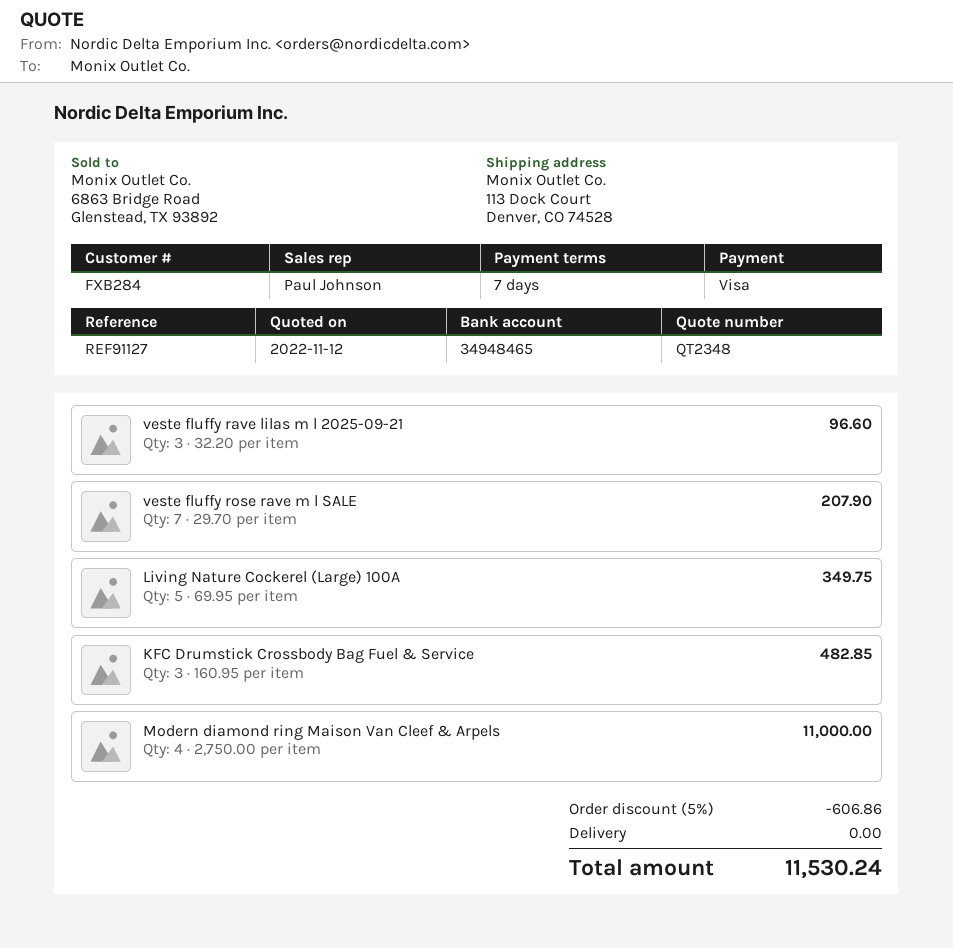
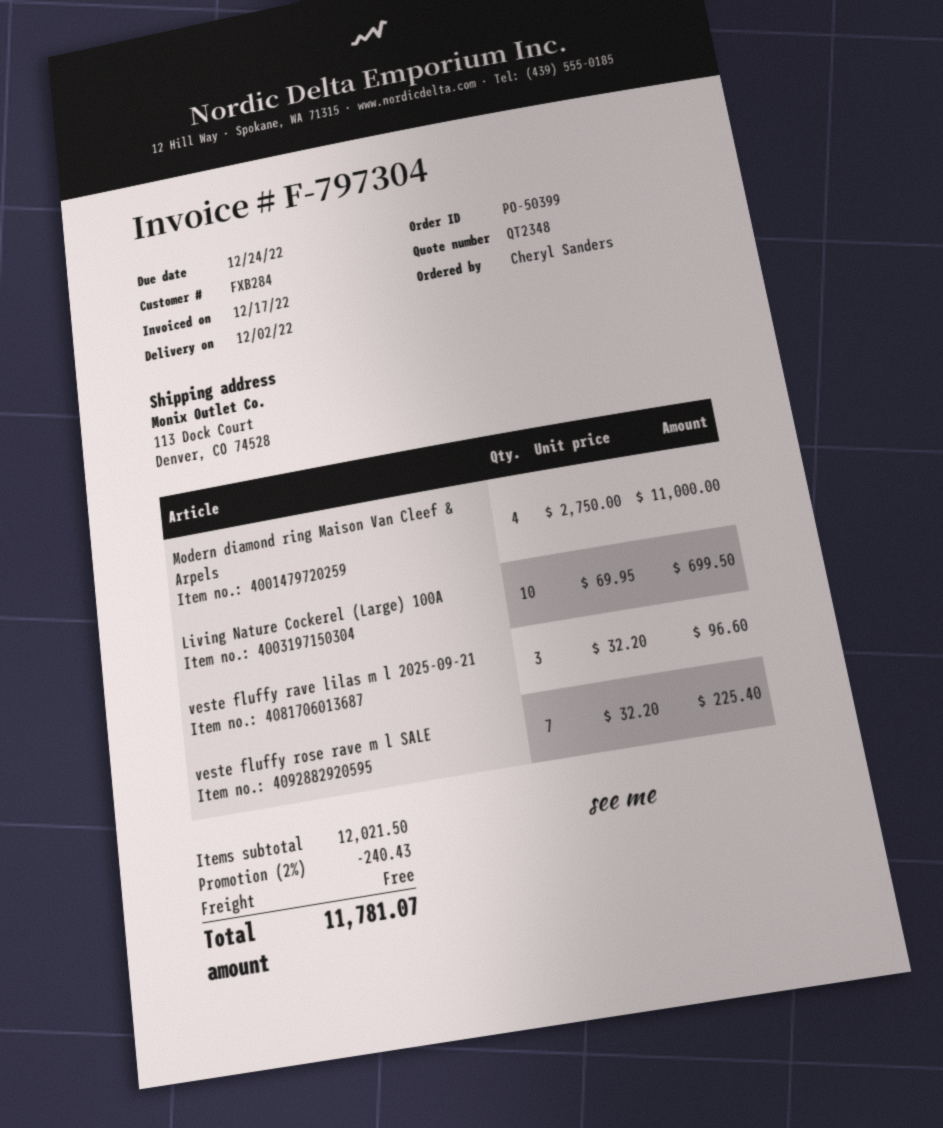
veste fluffy rose rave m l SALE: 7 x 29.70 = 207.90 -> 7 x 32.20 = 225.40
Living Nature Cockerel (Large) 100A: 5 x 69.95 = 349.75 -> 10 x 69.95 = 699.50
KFC Drumstick Crossbody Bag Fuel & Service: 3 x 160.95 = 482.85 -> none
discount: 5% = 606.86 -> 2% = 240.43
total: 11530.24 -> 11781.07

